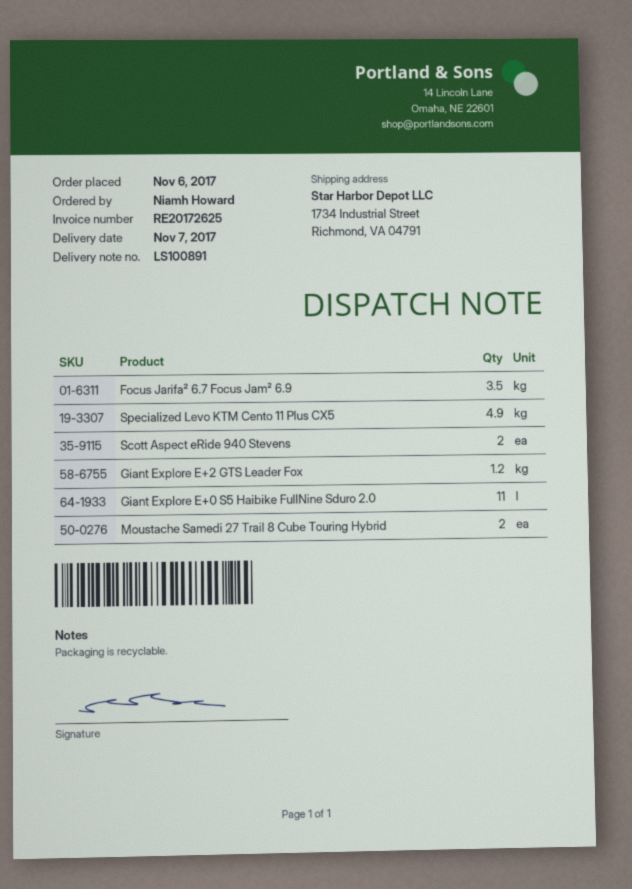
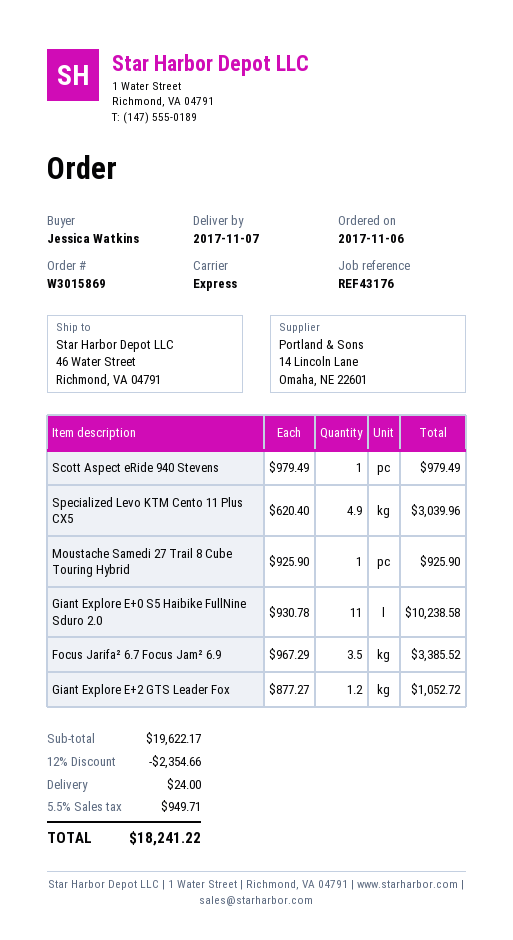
ordered by: Niamh Howard -> Jessica Watkins
ship to: 1734 Industrial Street, Richmond, VA 04791 -> 46 Water Street, Richmond, VA 04791
Scott Aspect eRide 940 Stevens: 2 -> 1
Moustache Samedi 27 Trail 8 Cube Touring Hybrid: 2 -> 1

